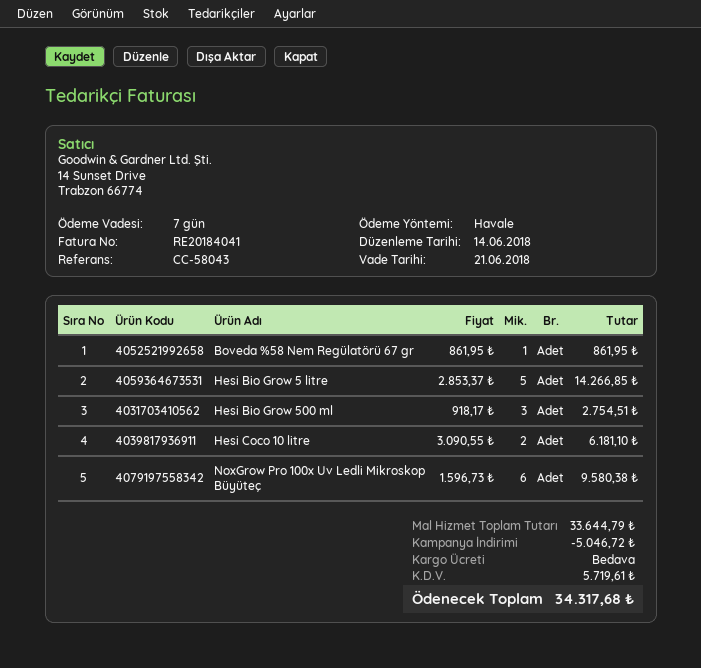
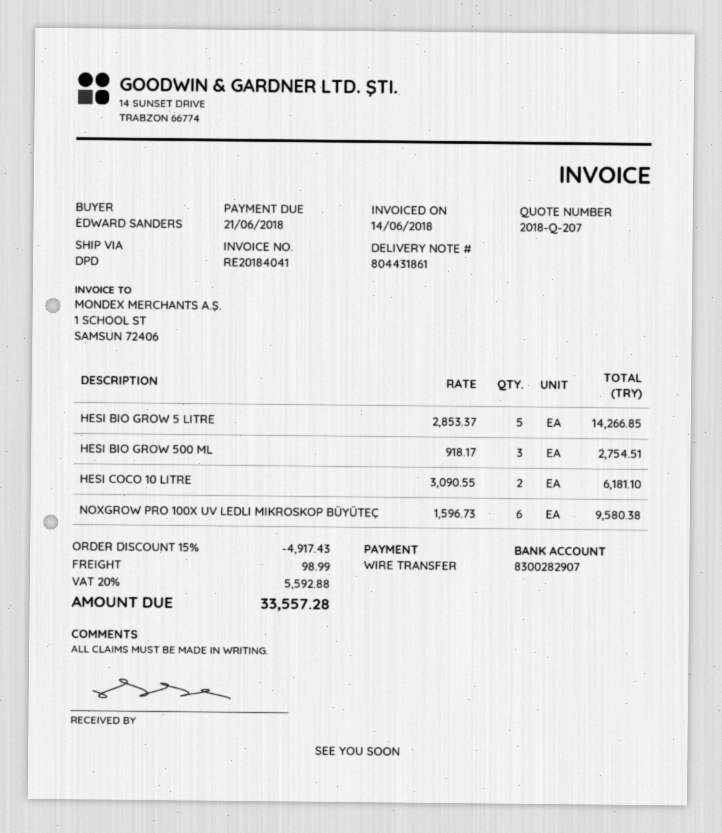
Boveda %58 Nem Regülatörü 67 gr: 1 x 861.95 = 861.95 -> none
discount: 5046.72 -> 4917.43
shipping: 0.00 -> 98.99
tax: 5719.61 -> 5592.88
total: 34317.68 -> 33557.28

